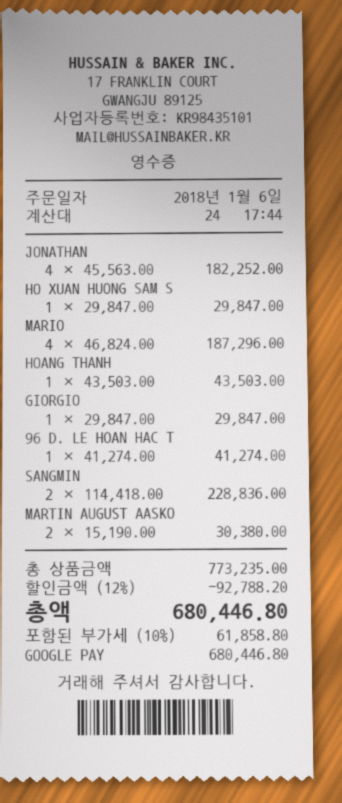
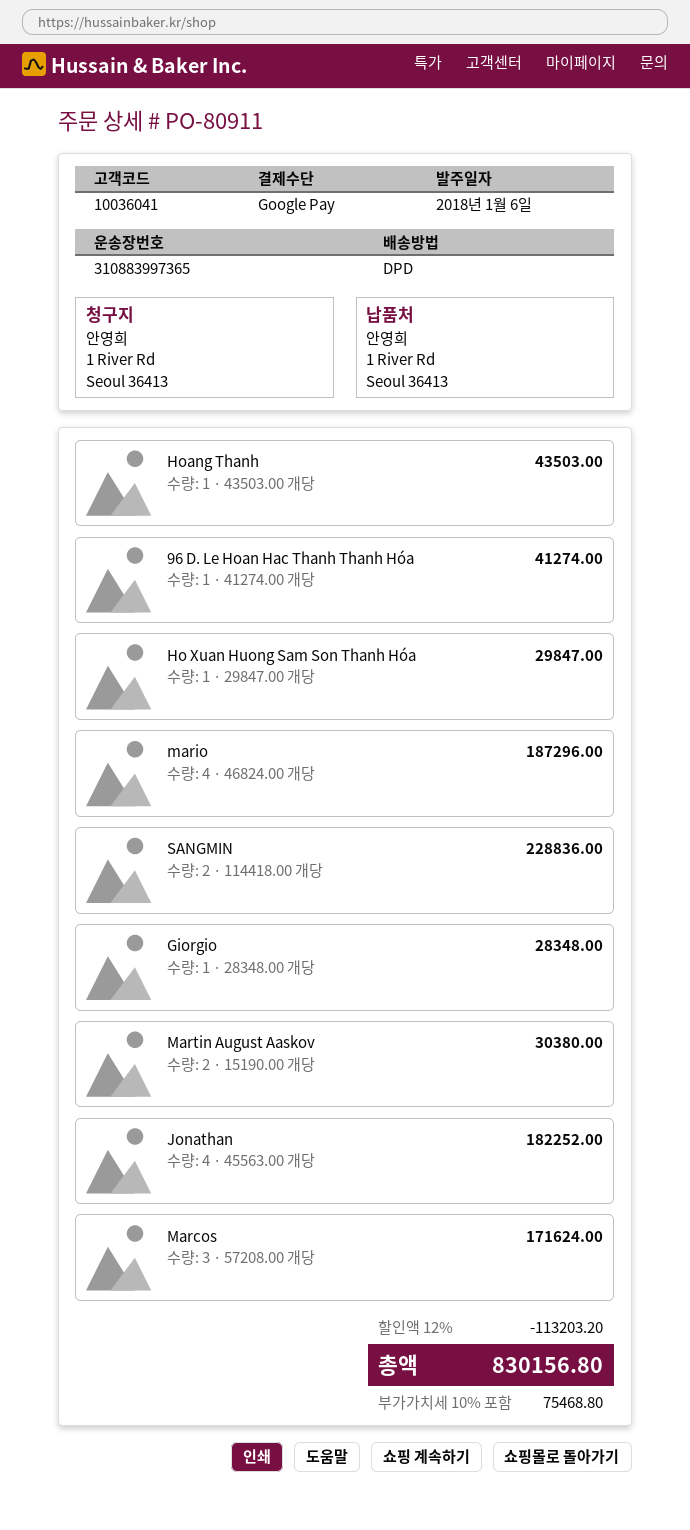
GIORGIO: 1 x 29847.00 = 29847.00 -> 1 x 28348.00 = 28348.00
Marcos: none -> 3 x 57208.00 = 171624.00
discount: 12% = 92788.20 -> 12% = 113203.20
tax: 10% = 61858.80 -> 10% = 75468.80
total: 680446.80 -> 830156.80

